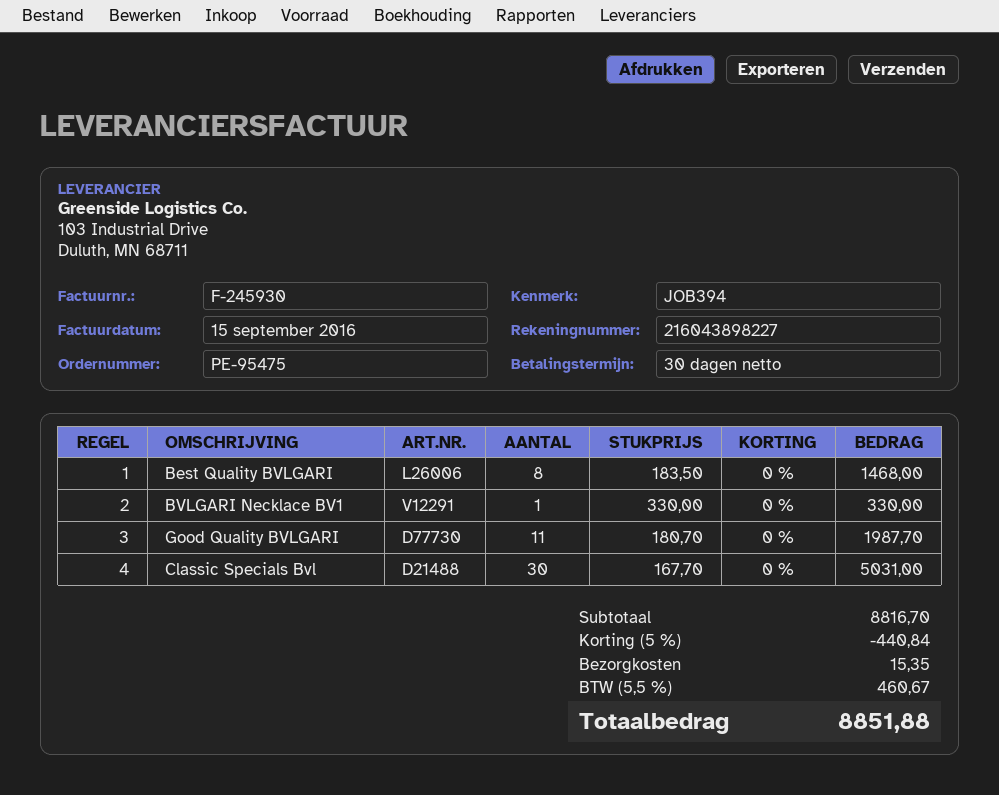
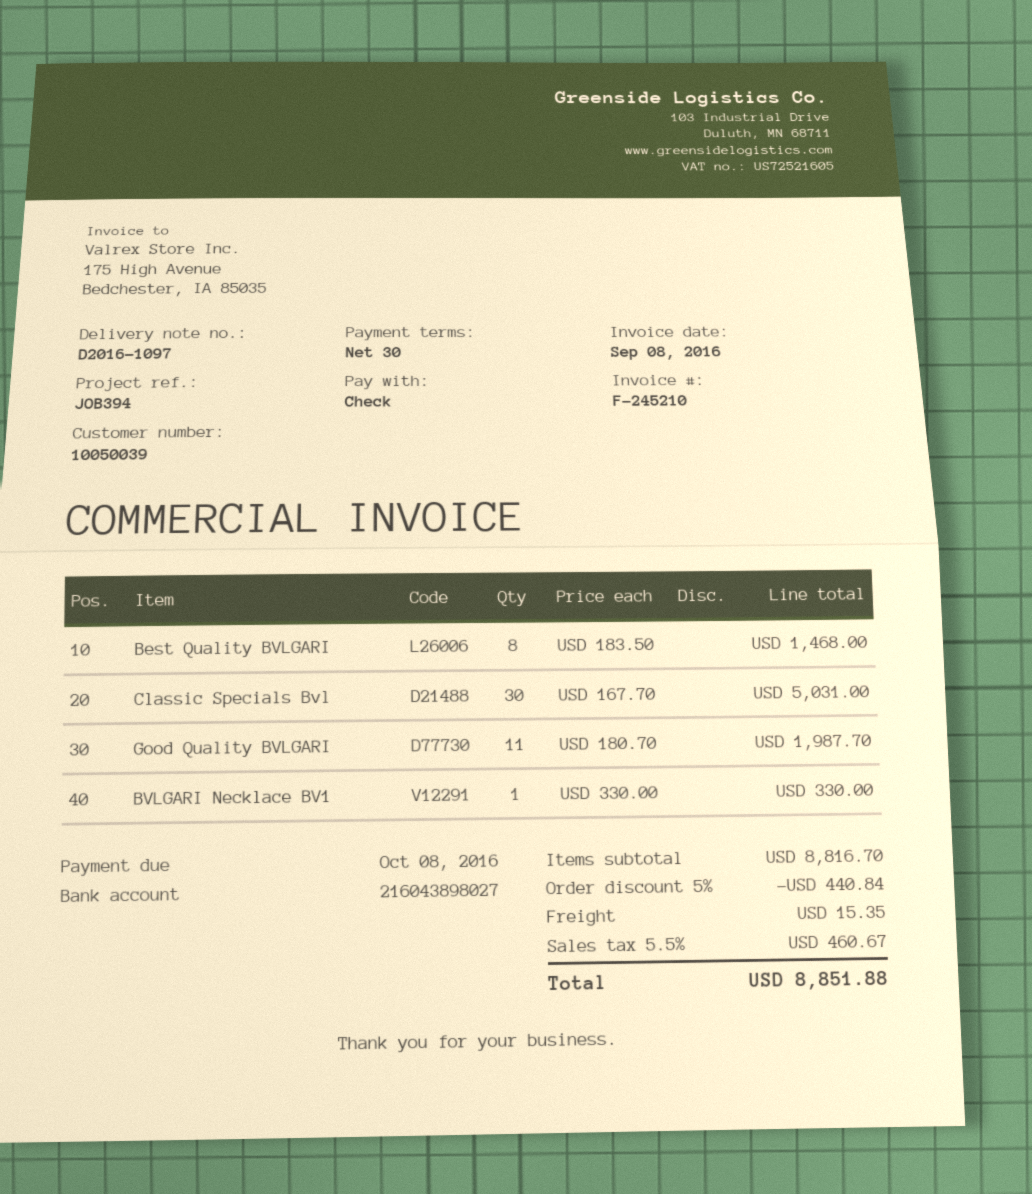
invoice number: F-245930 -> F-245210
invoice date: 2016-09-15 -> 2016-09-08
bank account: 216043898227 -> 216043898027

